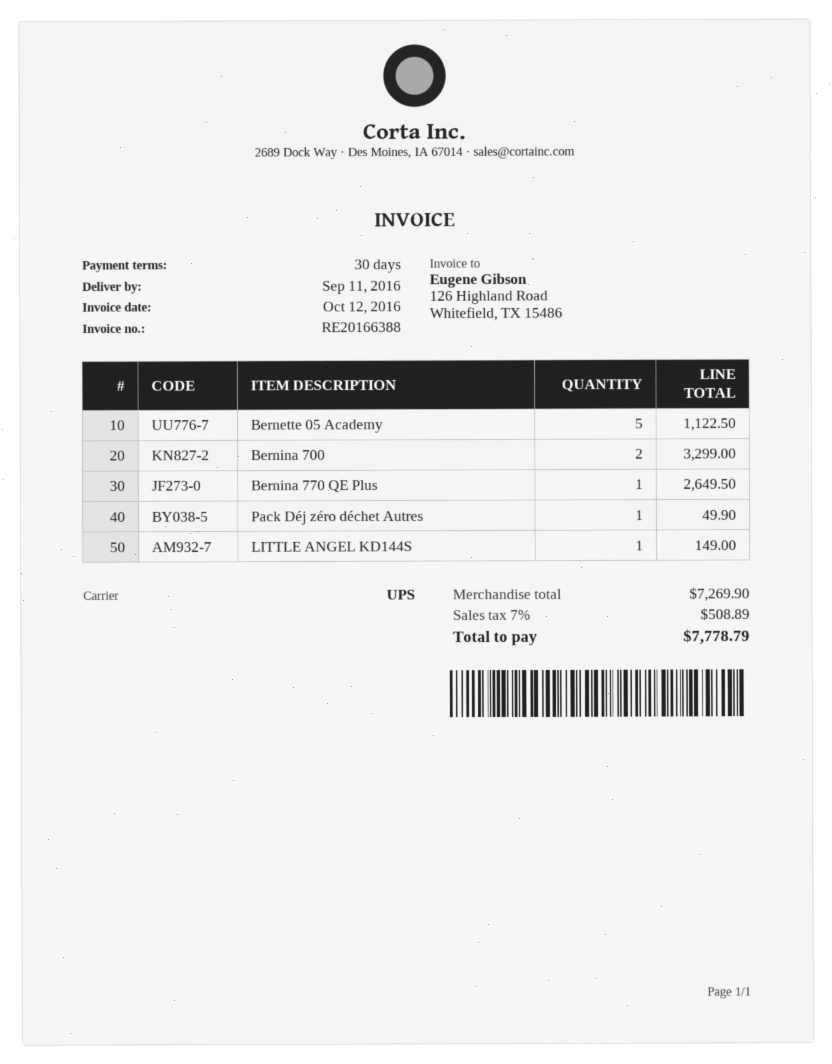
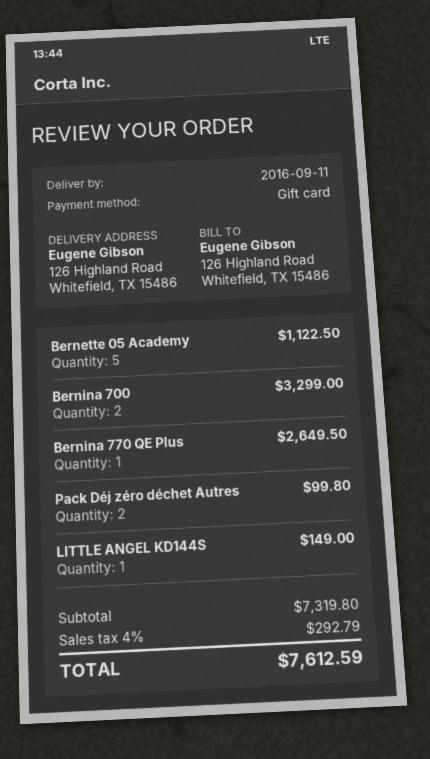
Pack Déj zéro déchet Autres: 1 for 49.90 -> 2 for 99.80
subtotal: 7269.90 -> 7319.80
tax: 7% = 508.89 -> 4% = 292.79
total: 7778.79 -> 7612.59

